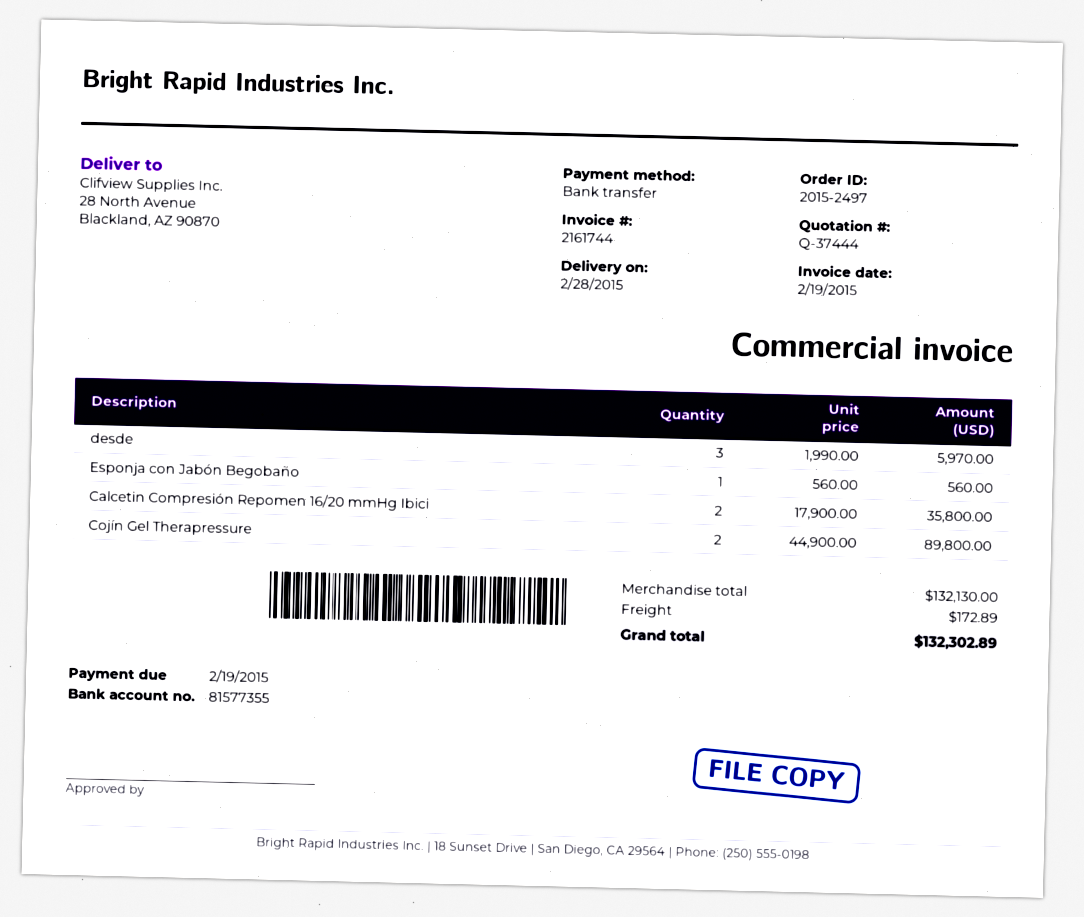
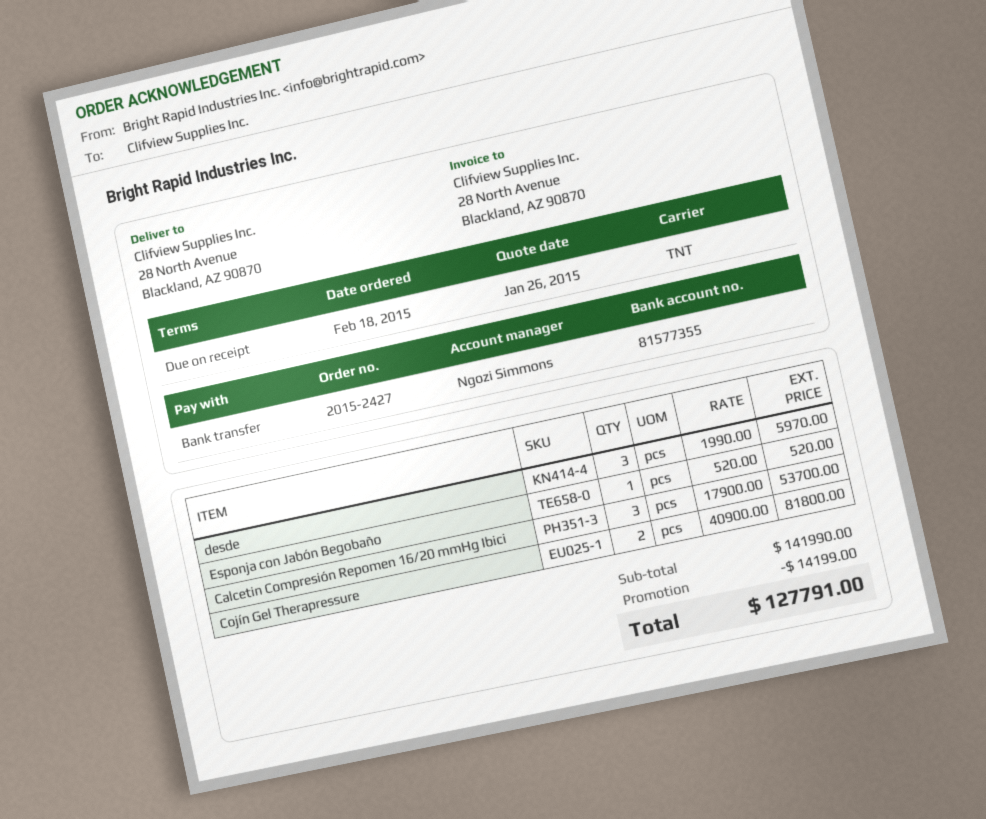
order number: 2015-2497 -> 2015-2427
Esponja con Jabón Begobaño: 1 x 560.00 = 560.00 -> 1 x 520.00 = 520.00
Calcetin Compresión Repomen 16/20 mmHg Ibici: 2 x 17900.00 = 35800.00 -> 3 x 17900.00 = 53700.00
Cojín Gel Therapressure: 2 x 44900.00 = 89800.00 -> 2 x 40900.00 = 81800.00
subtotal: 132130.00 -> 141990.00
discount: none -> 14199.00
shipping: 172.89 -> none
total: 132302.89 -> 127791.00

